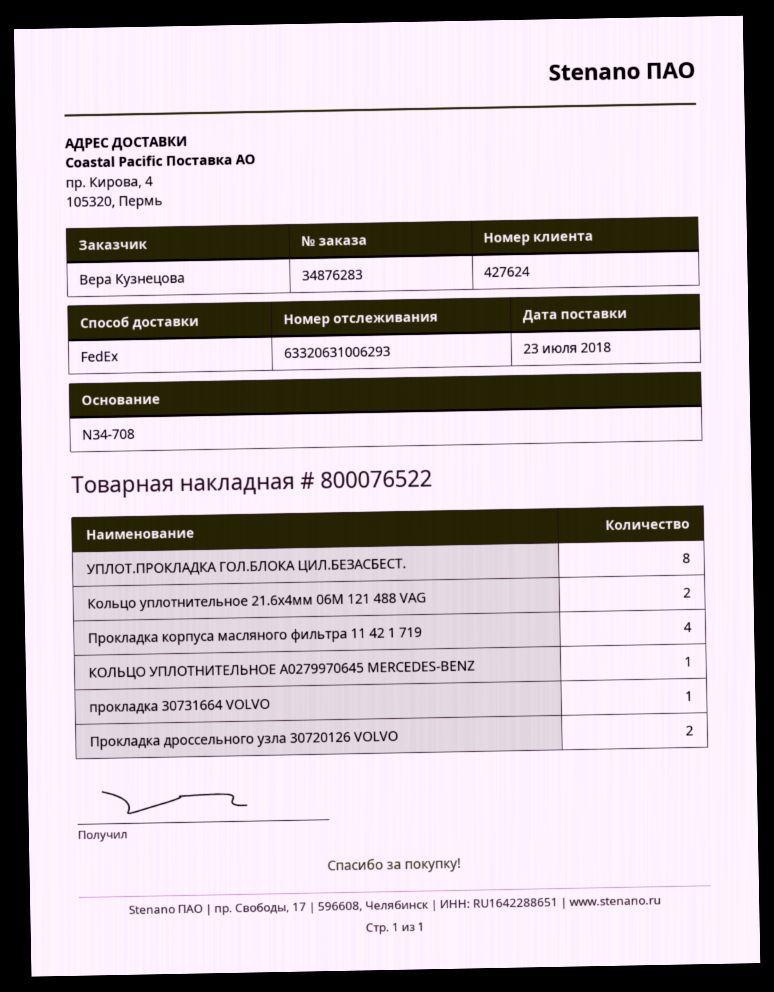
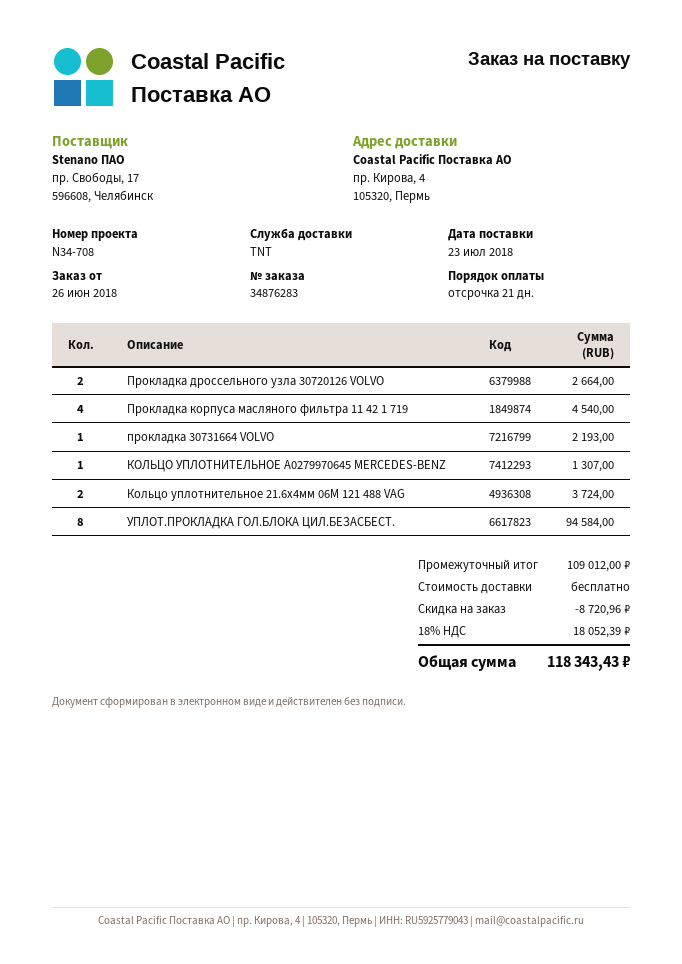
shipping method: FedEx -> TNT

